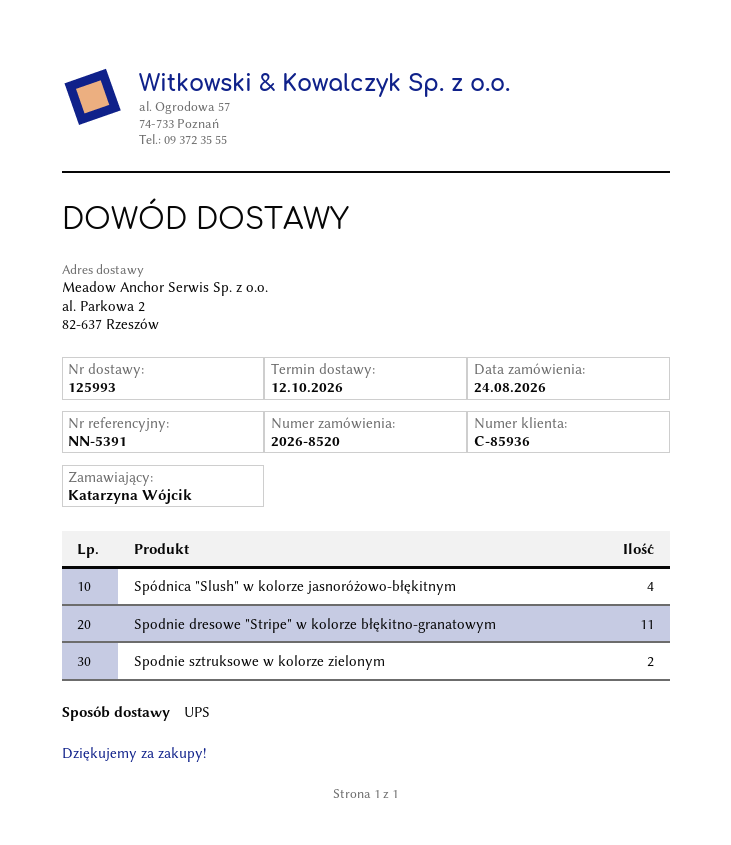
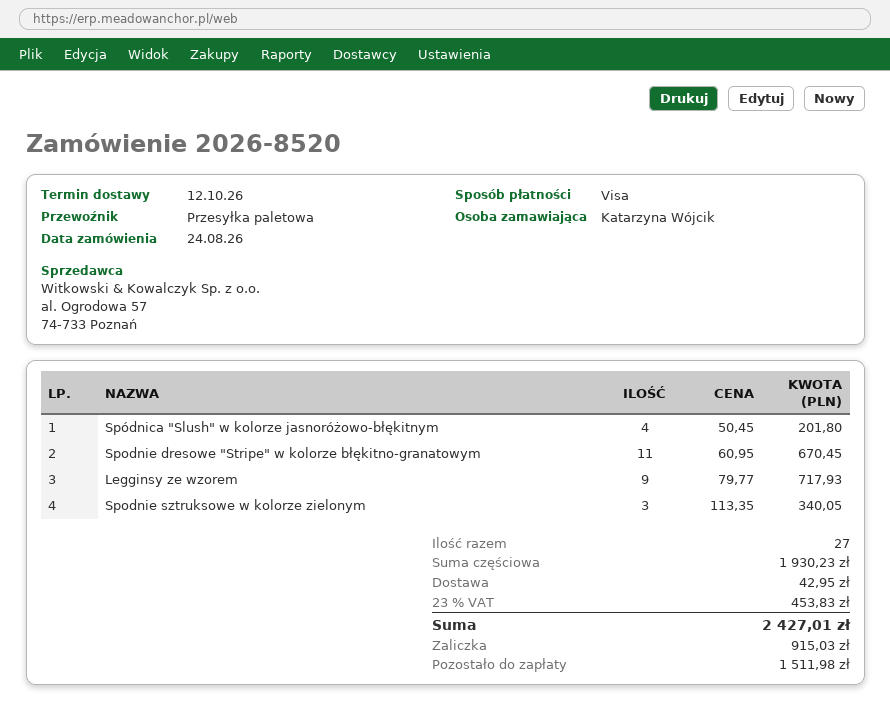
shipping method: UPS -> pallet freight
Spodnie sztruksowe w kolorze zielonym: 2 -> 3
Legginsy ze wzorem: none -> 9

